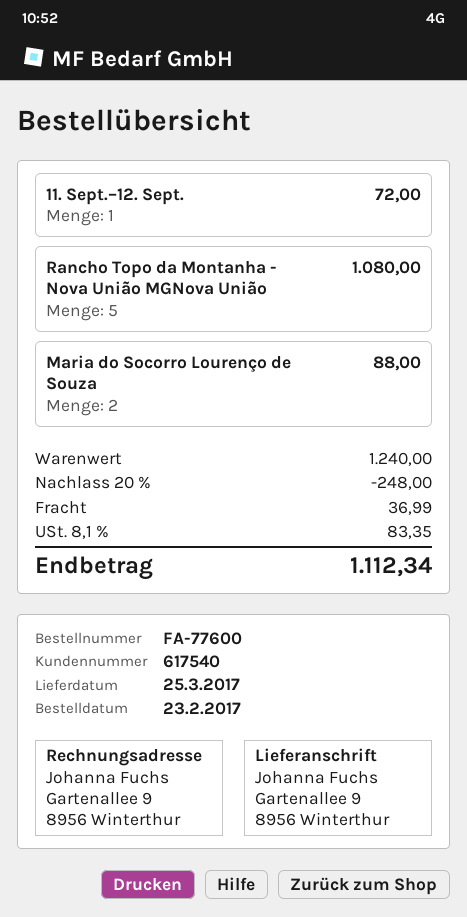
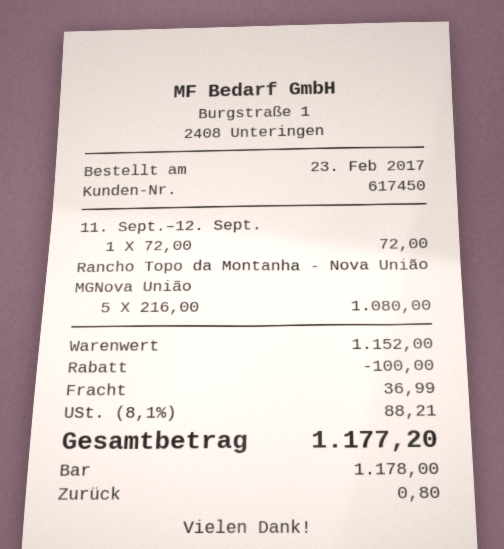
customer number: 617540 -> 617450
Maria do Socorro Lourenço de Souza: 2 for 88.00 -> none
subtotal: 1240.00 -> 1152.00
discount: 248.00 -> 100.00
tax: 8.1% = 83.35 -> 8.1% = 88.21
total: 1112.34 -> 1177.20

